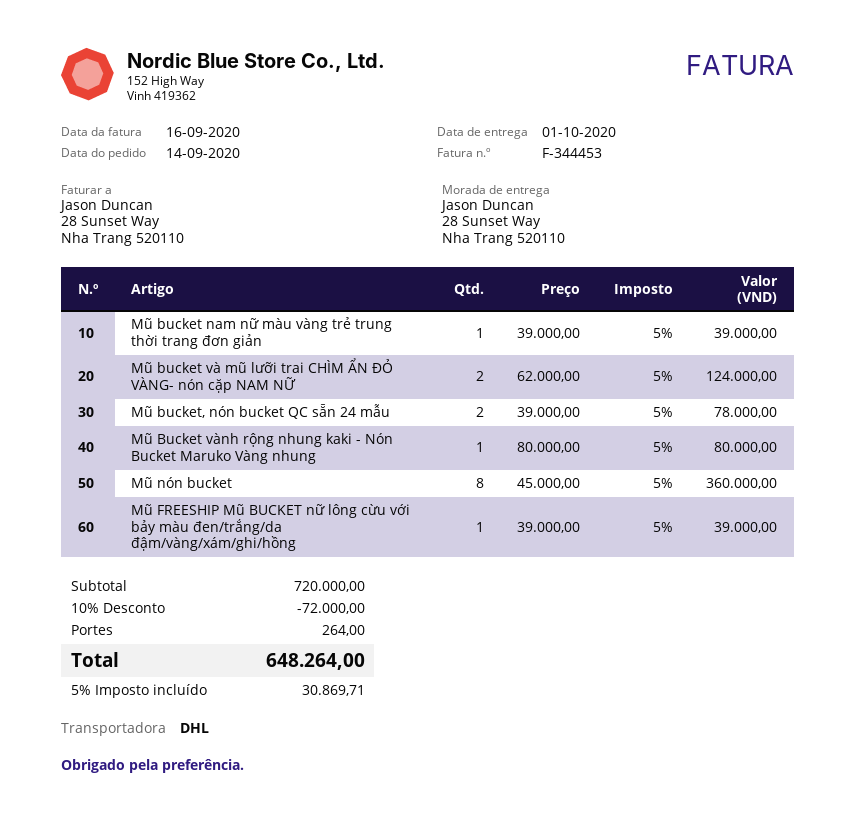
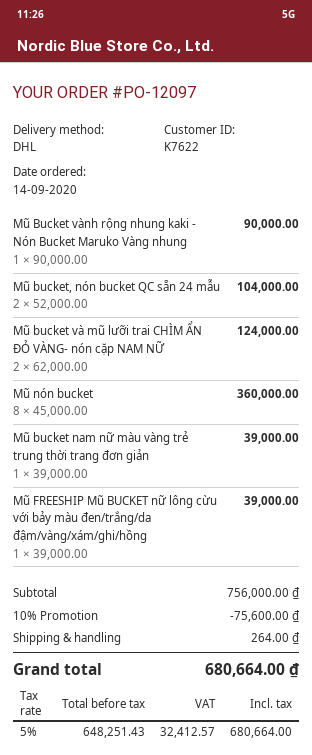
Mũ bucket, nón bucket QC sẵn 24 mẫu: 2 x 39000.00 = 78000.00 -> 2 x 52000.00 = 104000.00
Mũ Bucket vành rộng nhung kaki - Nón Bucket Maruko Vàng nhung: 1 x 80000.00 = 80000.00 -> 1 x 90000.00 = 90000.00
subtotal: 720000.00 -> 756000.00
discount: 10% = 72000.00 -> 10% = 75600.00
tax: 5% = 30869.71 -> 5% = 32412.57
total: 648264.00 -> 680664.00

